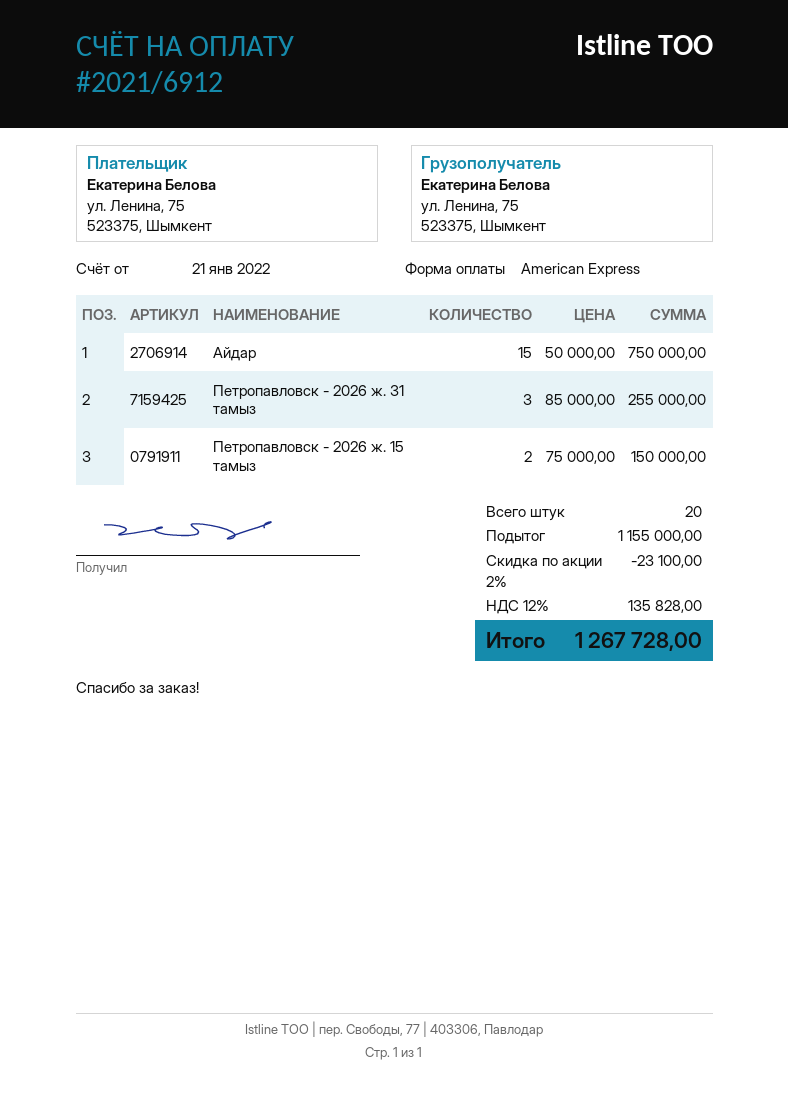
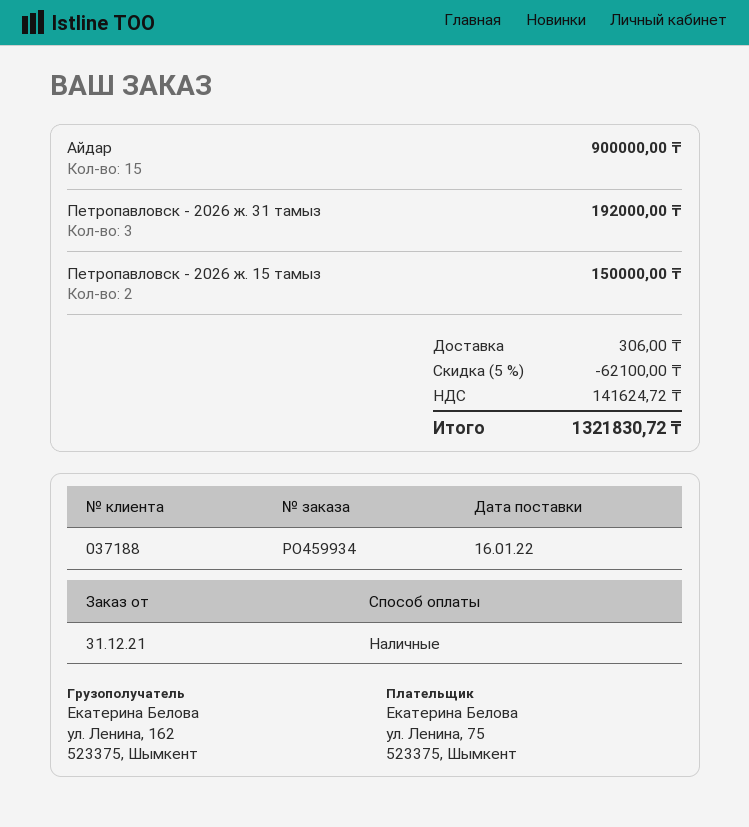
payment method: American Express -> cash
ship to: ул. Ленина, 75, 523375, Шымкент -> ул. Ленина, 162, 523375, Шымкент
Айдар: 15 for 750000.00 -> 15 for 900000.00
Петропавловск - 2026 ж. 31 тамыз: 3 for 255000.00 -> 3 for 192000.00
discount: 2% = 23100.00 -> 5% = 62100.00
shipping: none -> 306.00
tax: 135828.00 -> 141624.72
total: 1267728.00 -> 1321830.72

